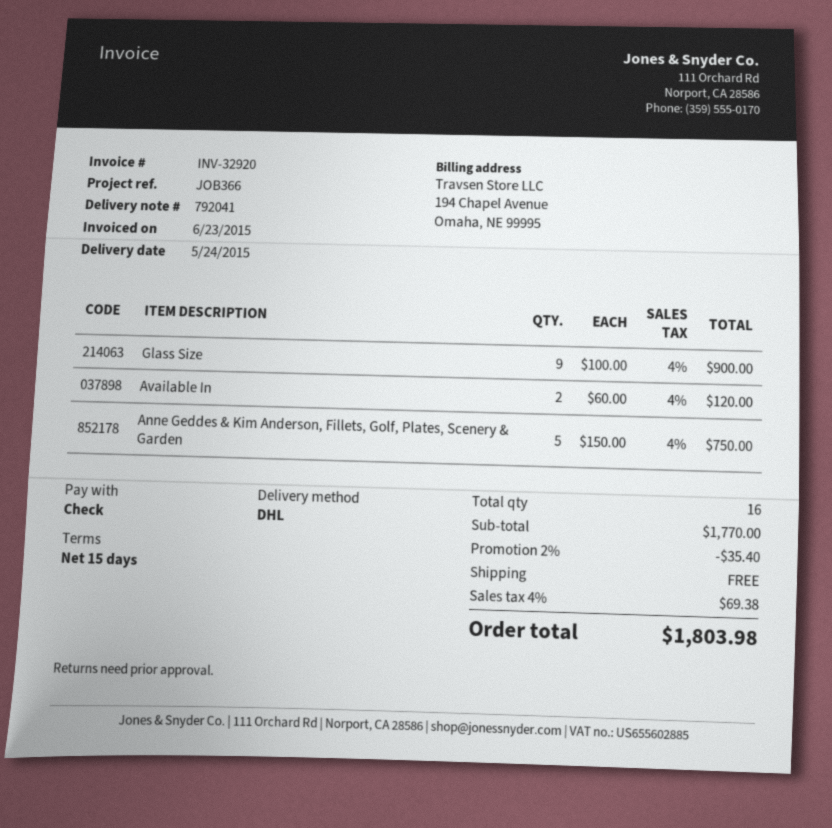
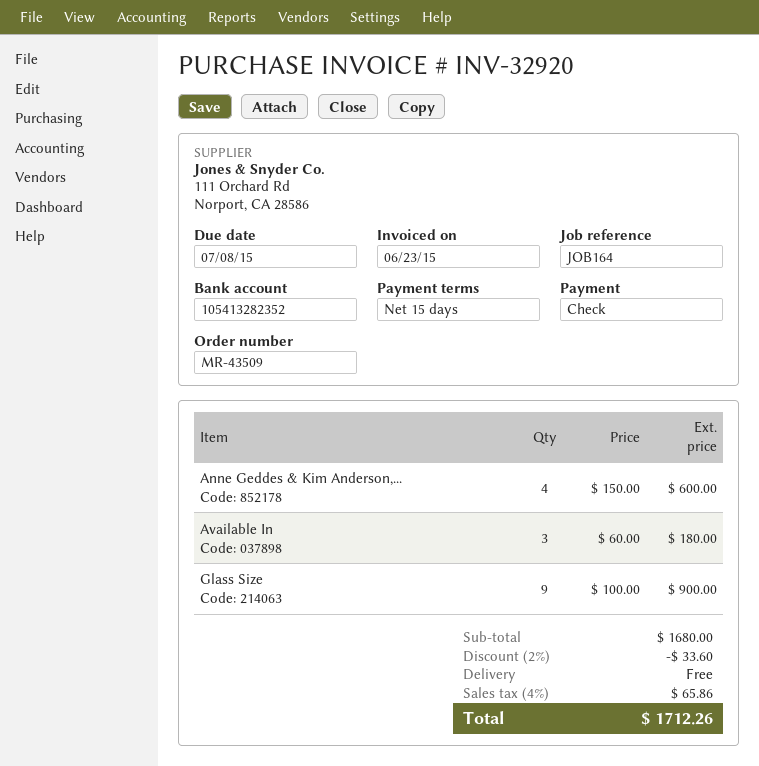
reference: JOB366 -> JOB164
Available In: 2 x 60.00 = 120.00 -> 3 x 60.00 = 180.00
Anne Geddes & Kim Anderson, Fillets, Golf, Plates, Scenery & Garden: 5 x 150.00 = 750.00 -> 4 x 150.00 = 600.00
subtotal: 1770.00 -> 1680.00
discount: 2% = 35.40 -> 2% = 33.60
tax: 4% = 69.38 -> 4% = 65.86
total: 1803.98 -> 1712.26

